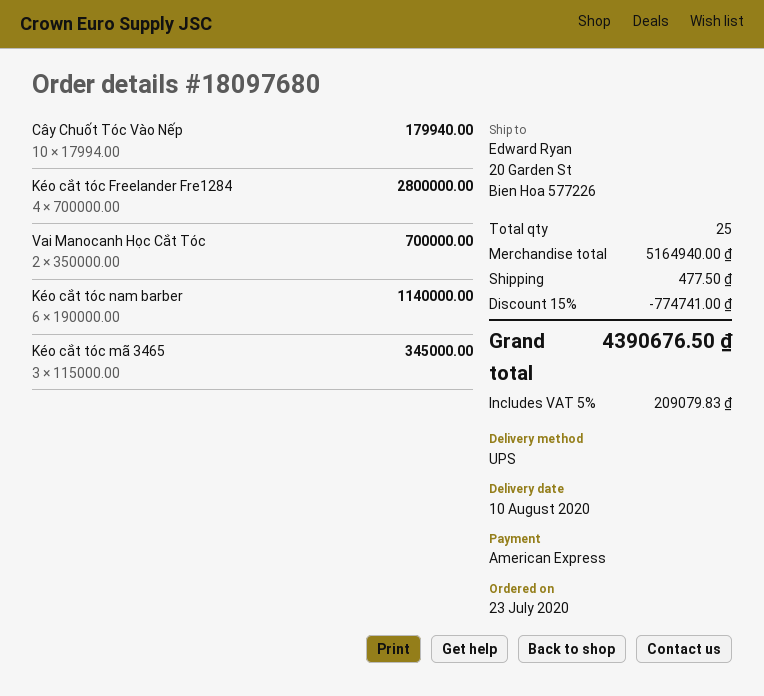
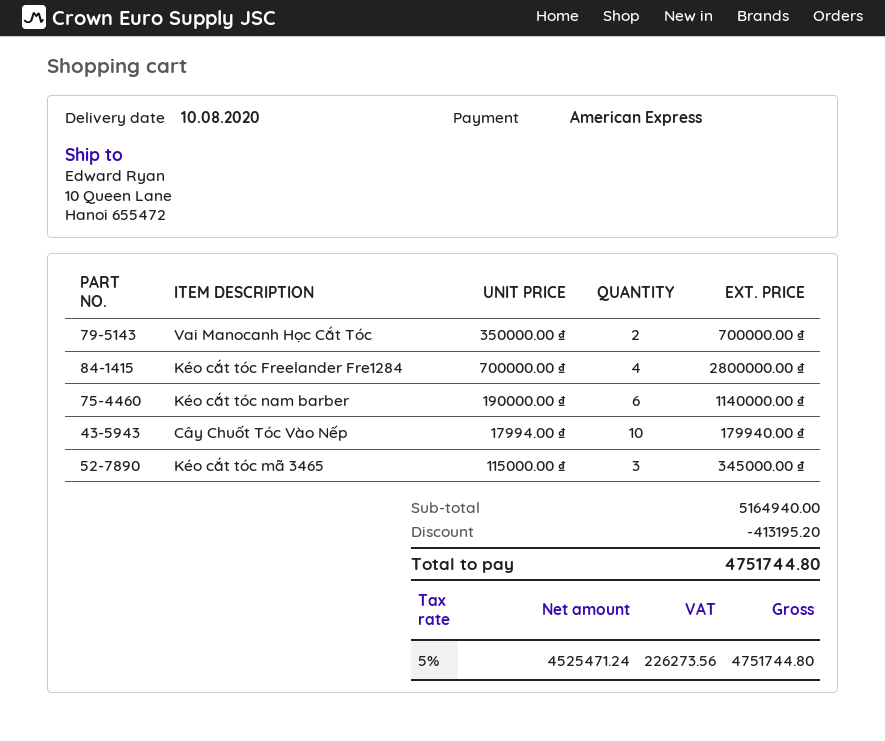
ship to: 20 Garden St, Bien Hoa 577226 -> 10 Queen Lane, Hanoi 655472
discount: 774741.00 -> 413195.20
shipping: 477.50 -> none
tax: 5% = 209079.83 -> 5% = 226273.56
total: 4390676.50 -> 4751744.80

